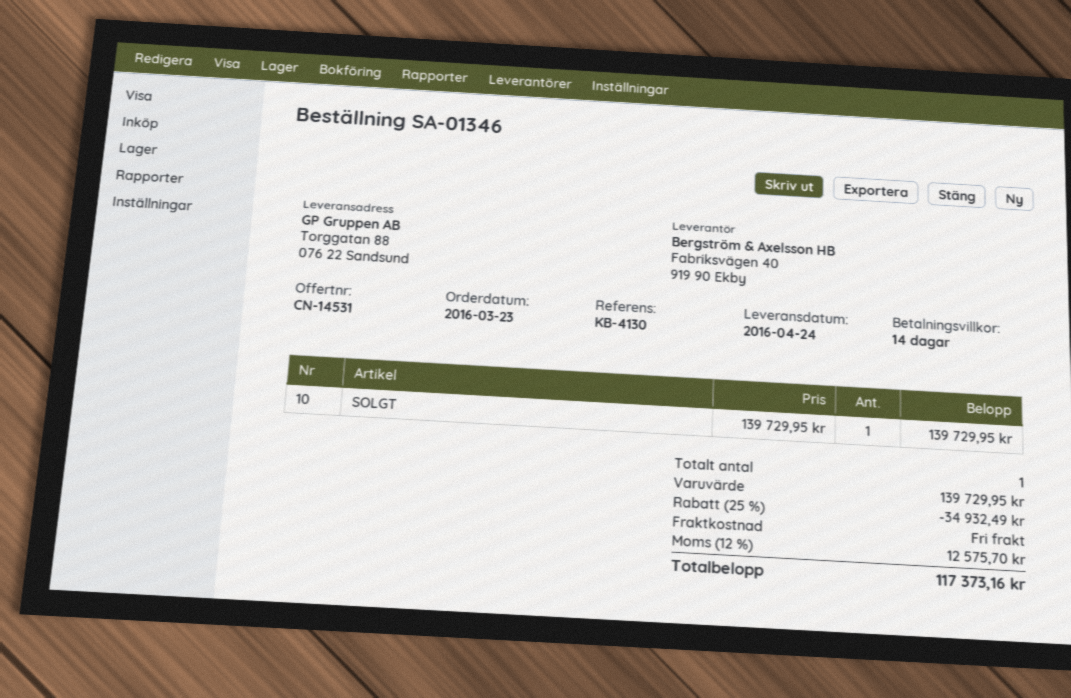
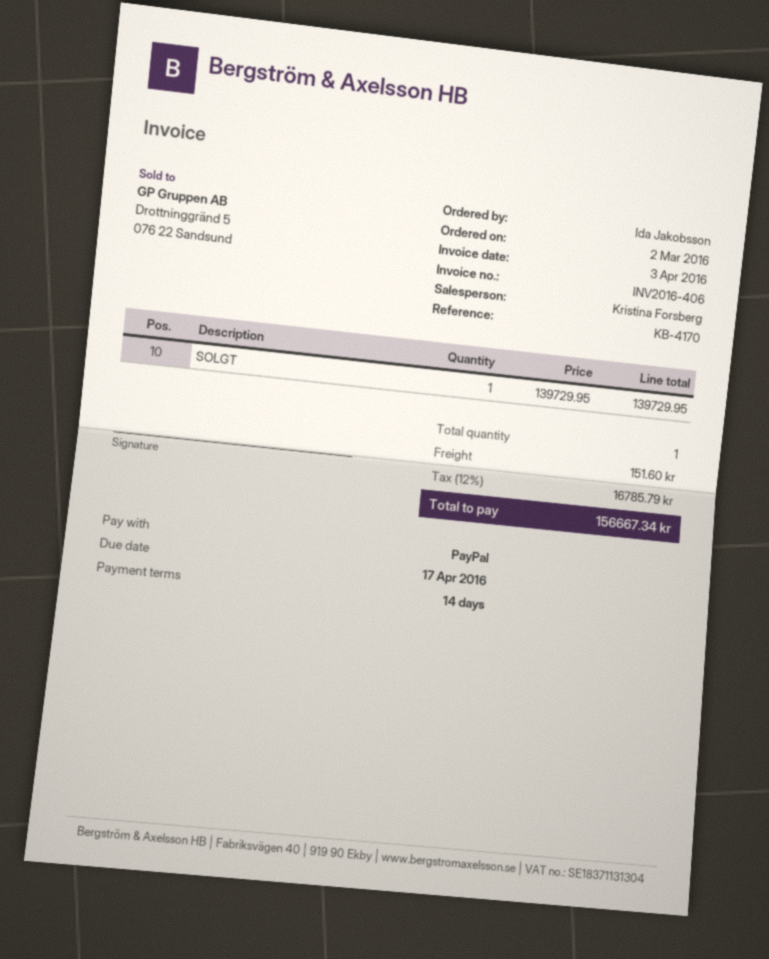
order date: 2016-03-23 -> 2016-03-02
reference: KB-4130 -> KB-4170
discount: 25% = 34932.49 -> none
shipping: 0.00 -> 151.60
tax: 12% = 12575.70 -> 12% = 16785.79
total: 117373.16 -> 156667.34

